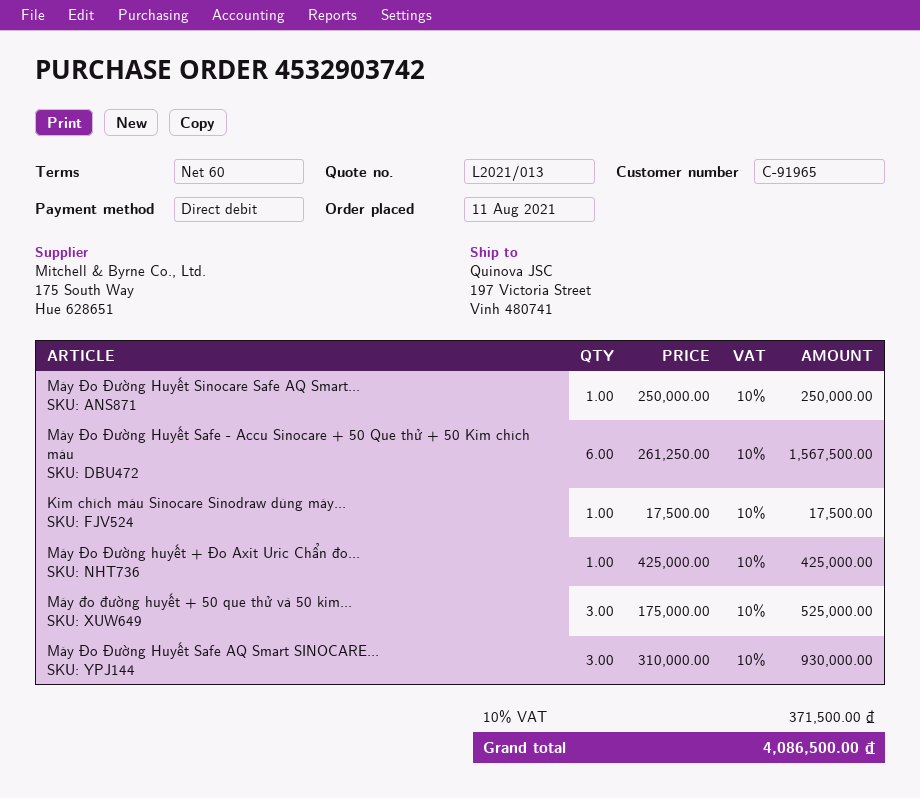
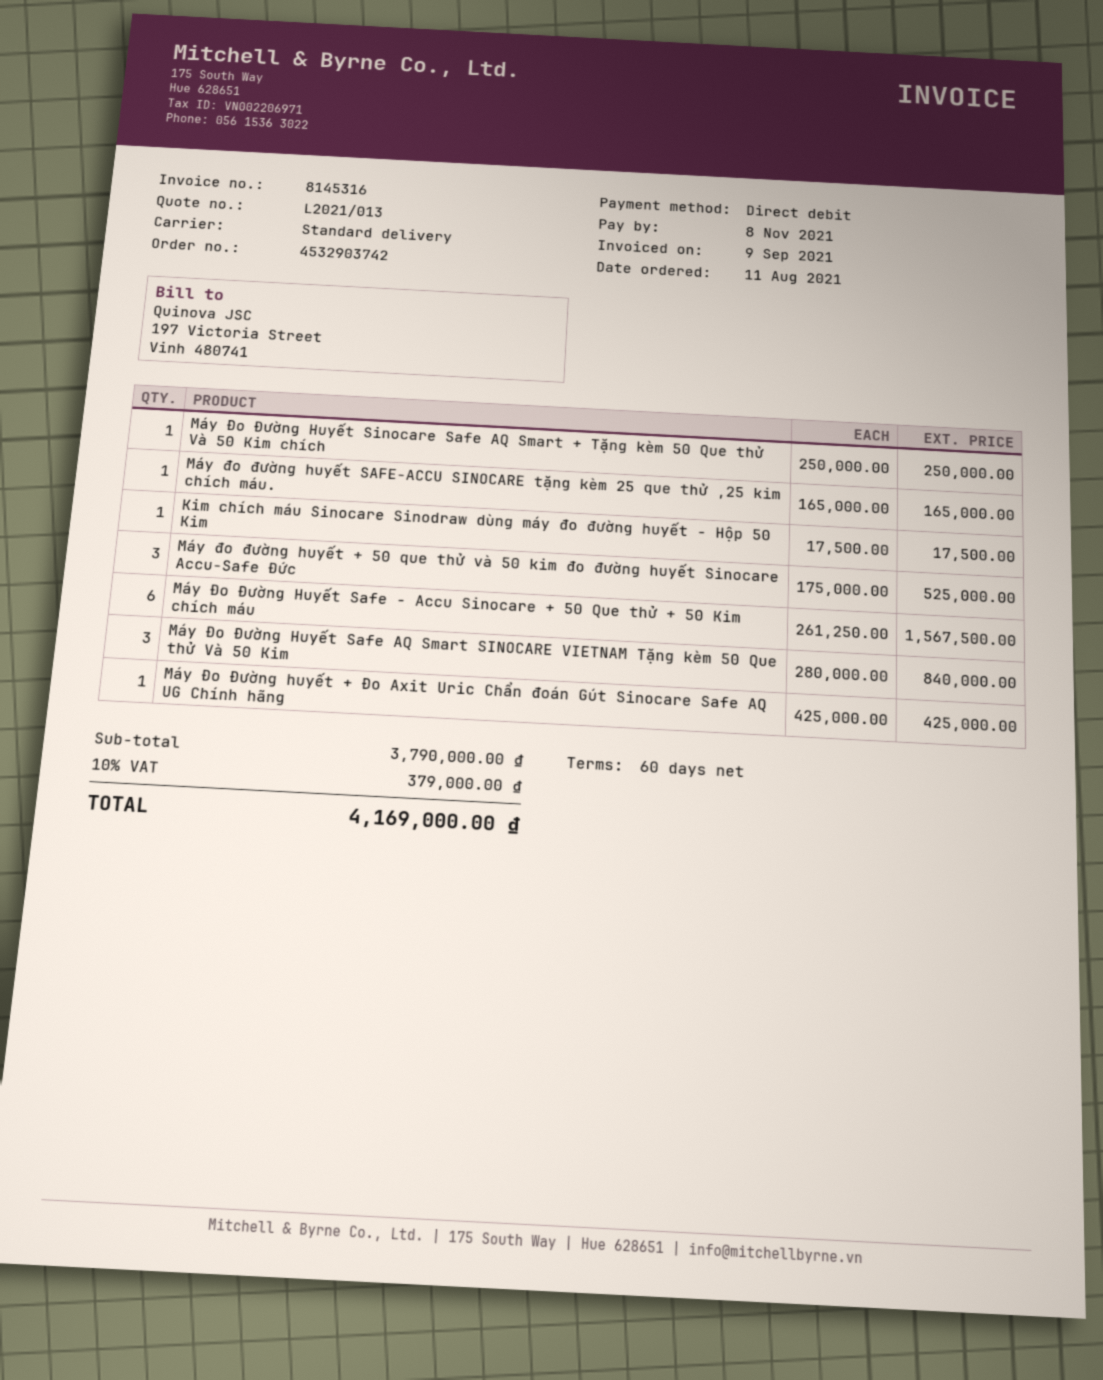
Máy Đo Đường Huyết Safe AQ Smart SINOCARE...: 3 x 310000.00 = 930000.00 -> 3 x 280000.00 = 840000.00
Máy đo đường huyết SAFE-ACCU SINOCARE tặng kèm 25 que thử ,25 kim chích máu.: none -> 1 x 165000.00 = 165000.00
tax: 10% = 371500.00 -> 10% = 379000.00
total: 4086500.00 -> 4169000.00

